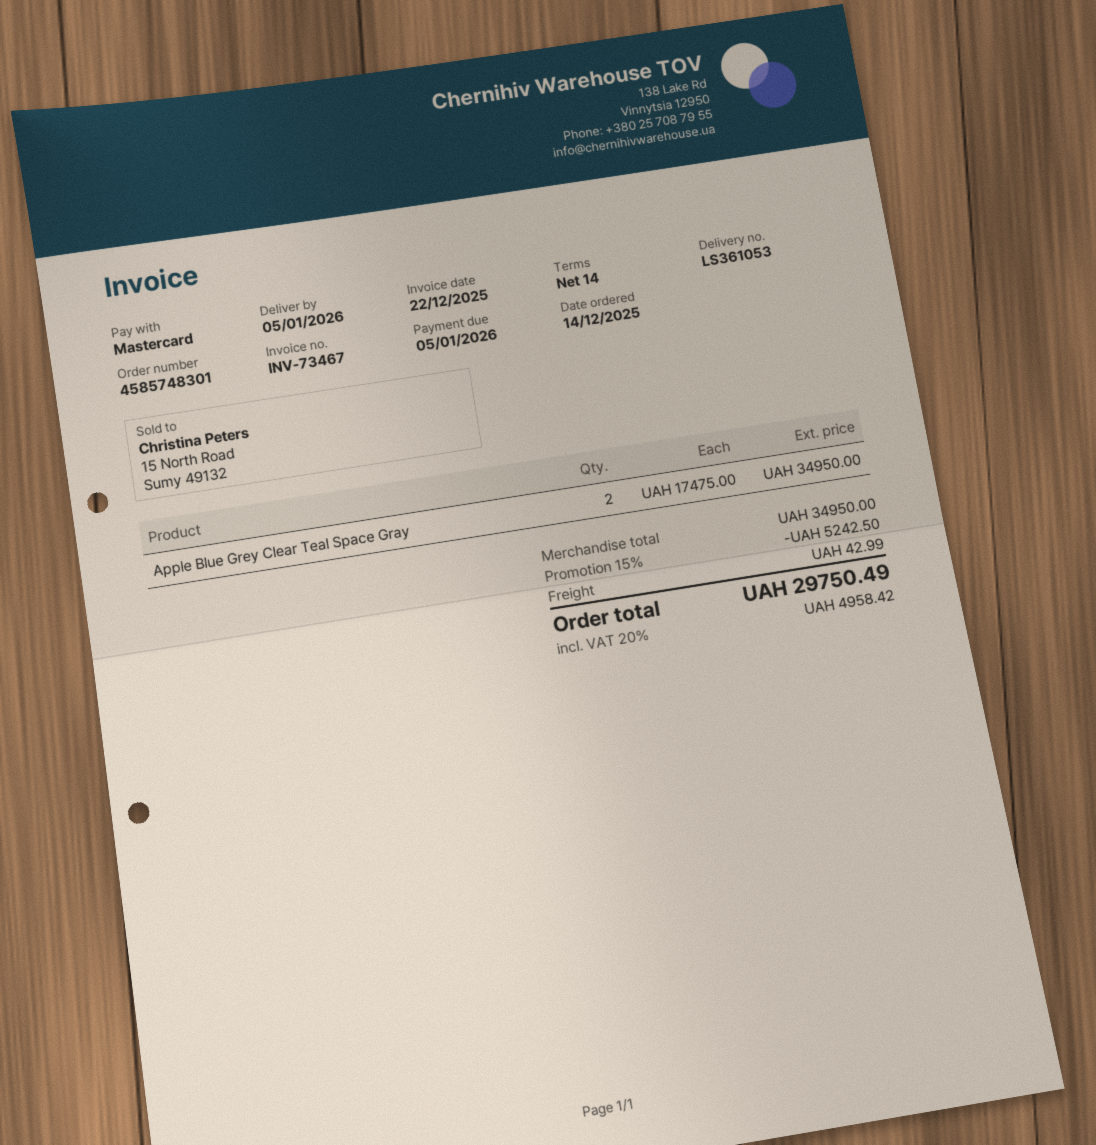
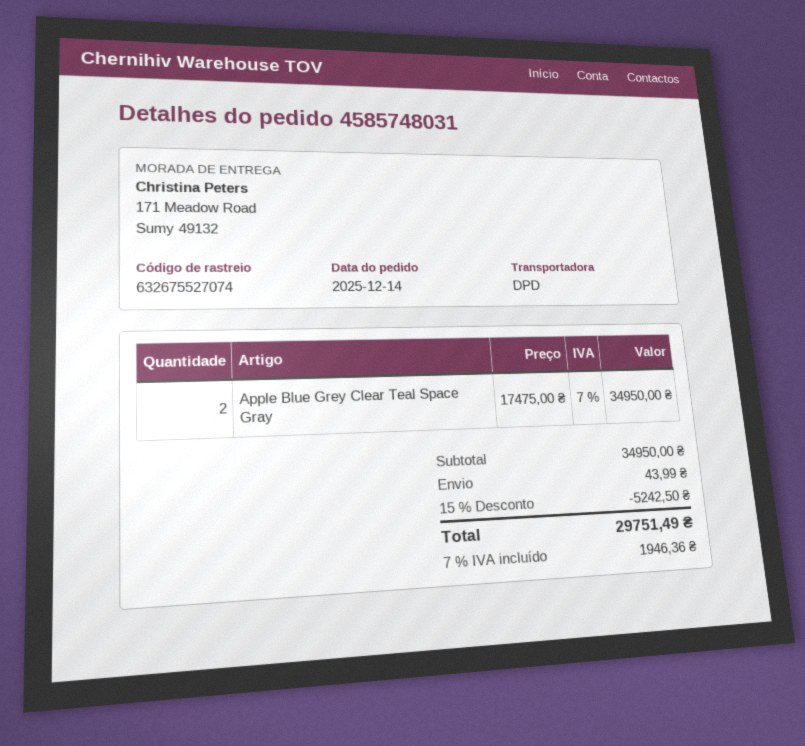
order number: 4585748301 -> 4585748031
shipping: 42.99 -> 43.99
tax: 20% = 4958.42 -> 7% = 1946.36
total: 29750.49 -> 29751.49

